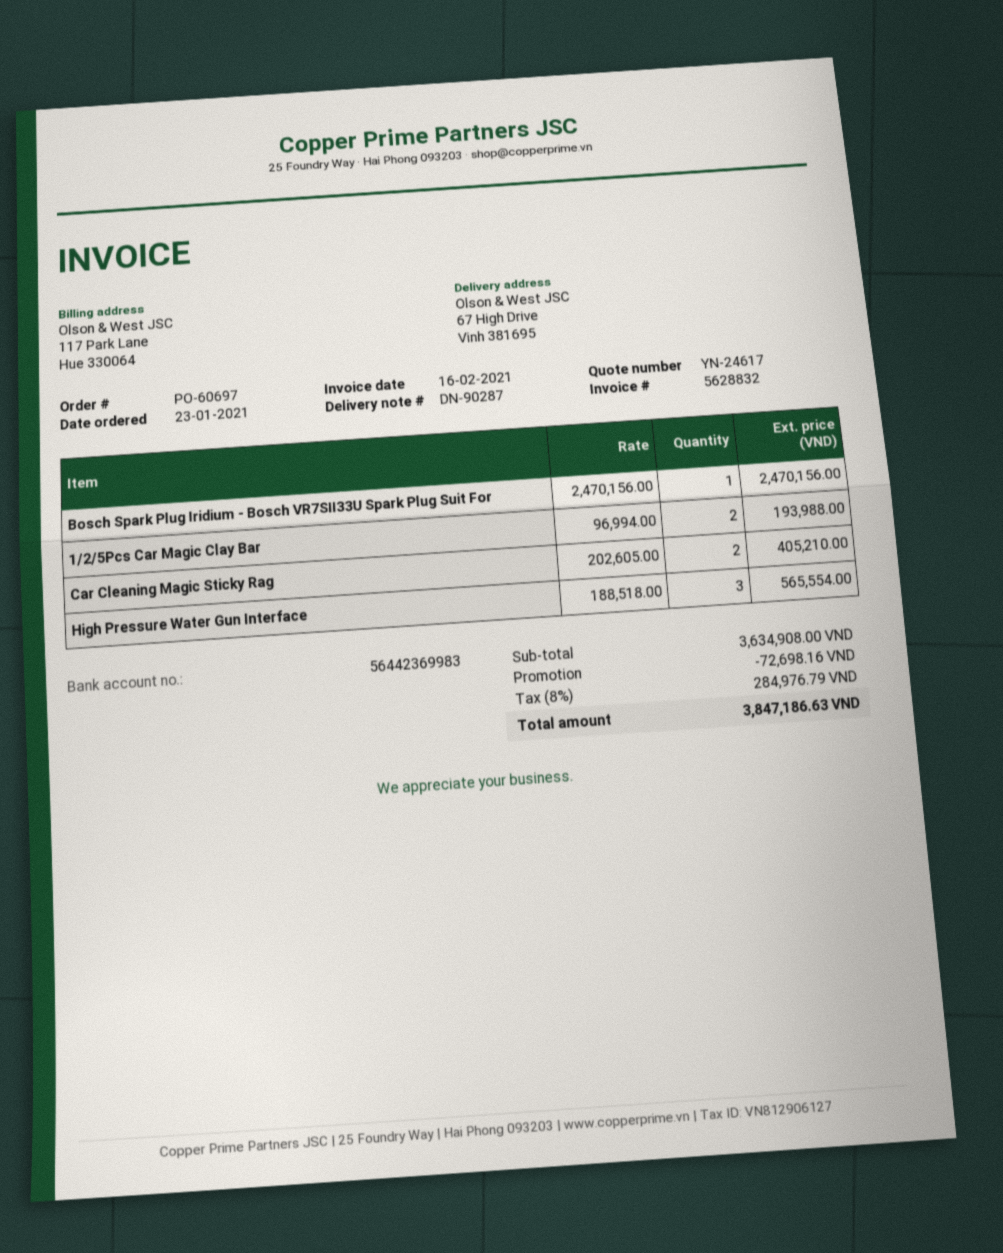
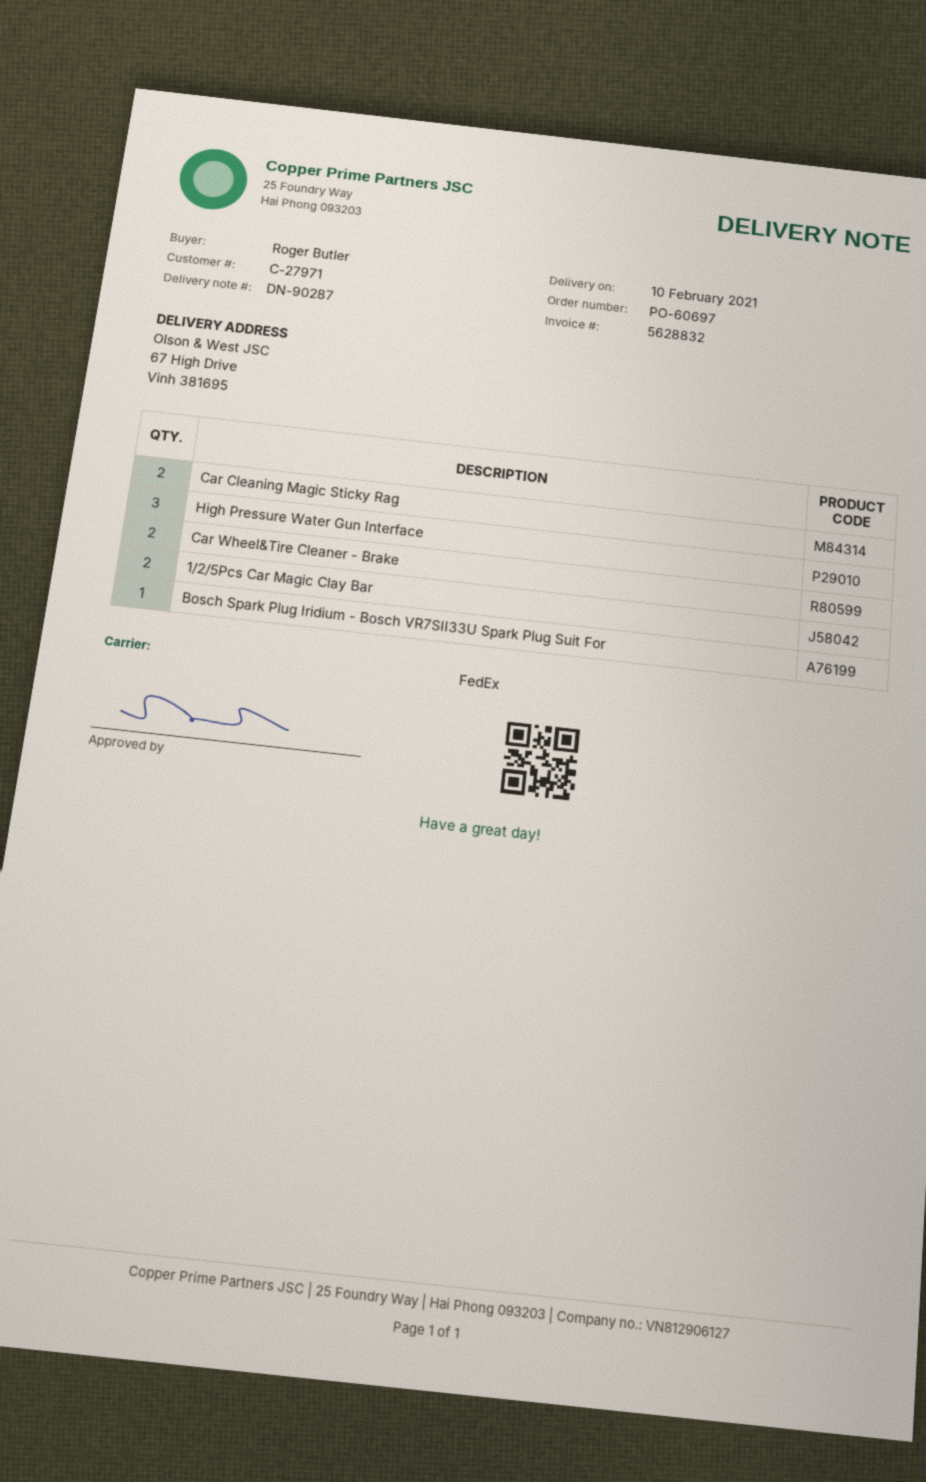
Car Wheel&Tire Cleaner - Brake: none -> 2

